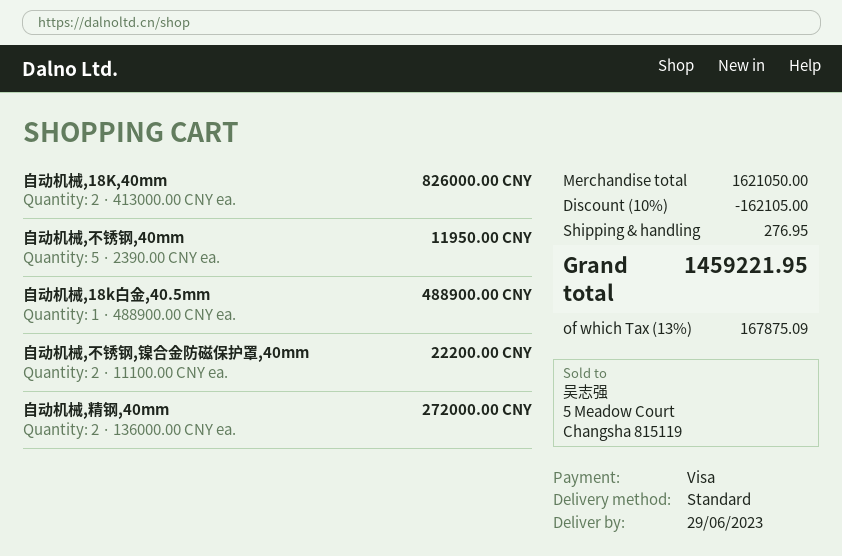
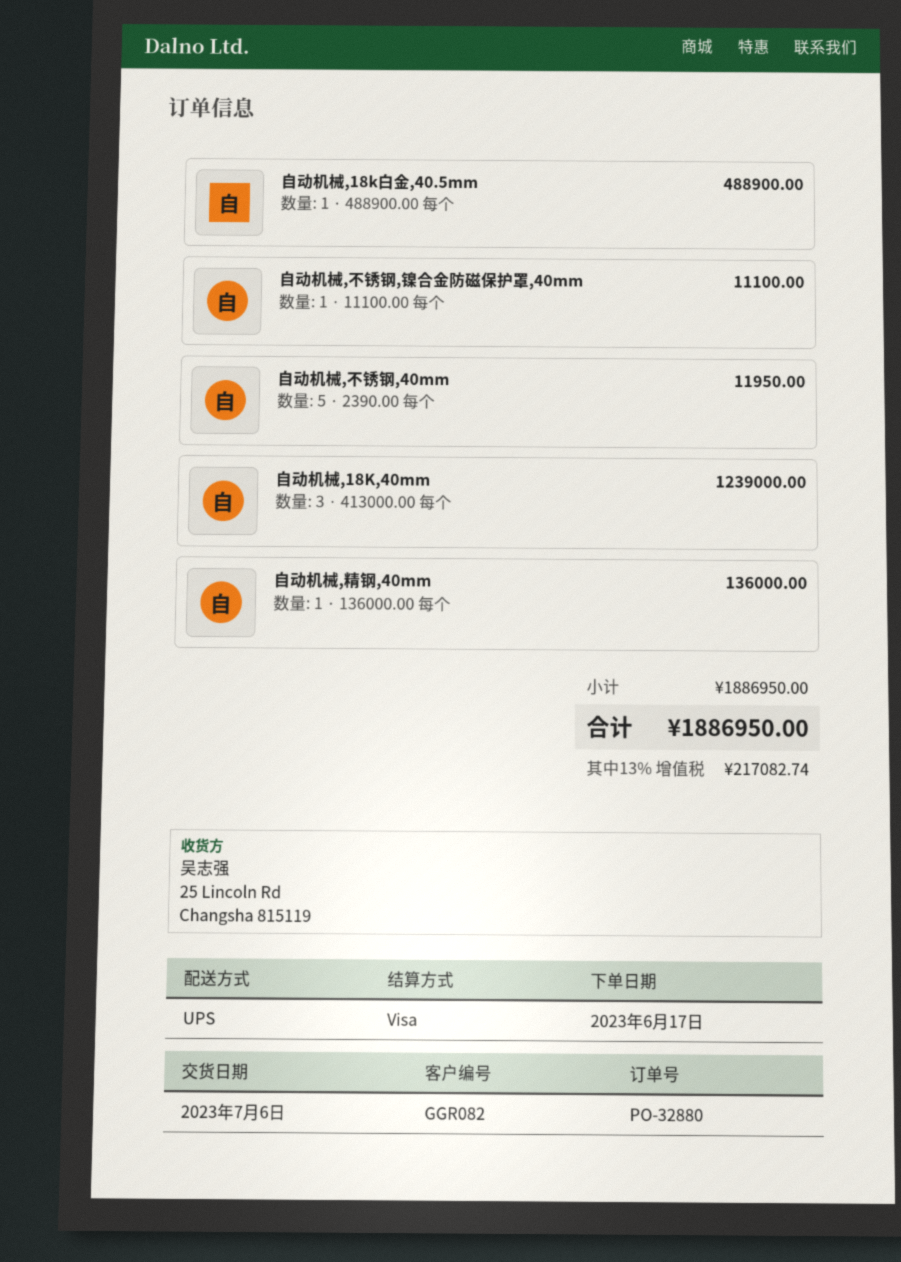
delivery date: 2023-06-29 -> 2023-07-06
shipping method: standard -> UPS
自动机械,18K,40mm: 2 x 413000.00 = 826000.00 -> 3 x 413000.00 = 1239000.00
自动机械,不锈钢,镍合金防磁保护罩,40mm: 2 x 11100.00 = 22200.00 -> 1 x 11100.00 = 11100.00
自动机械,精钢,40mm: 2 x 136000.00 = 272000.00 -> 1 x 136000.00 = 136000.00
subtotal: 1621050.00 -> 1886950.00
discount: 10% = 162105.00 -> none
shipping: 276.95 -> none
tax: 13% = 167875.09 -> 13% = 217082.74
total: 1459221.95 -> 1886950.00

